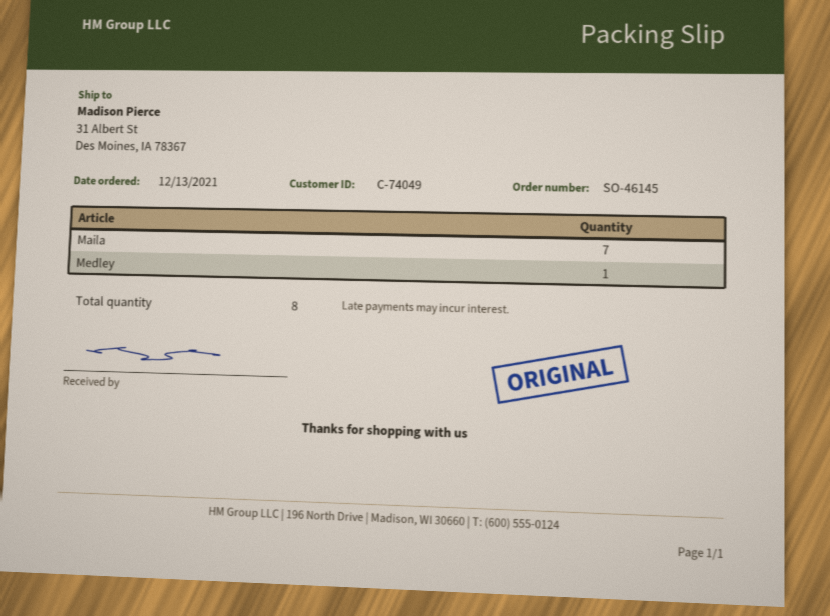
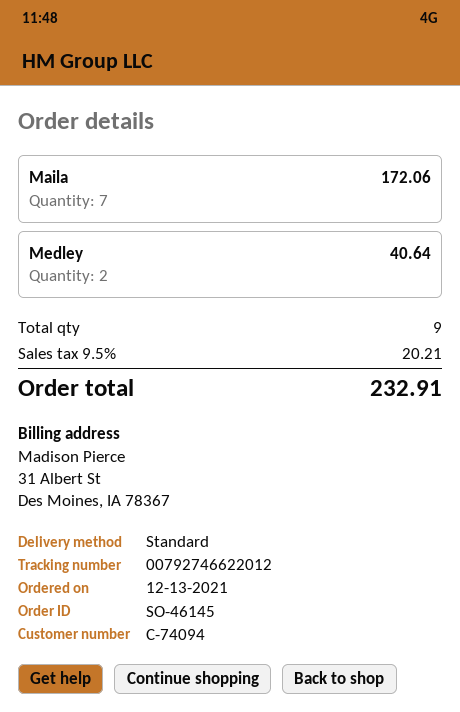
customer number: C-74049 -> C-74094
Medley: 1 -> 2
total quantity: 8 -> 9

